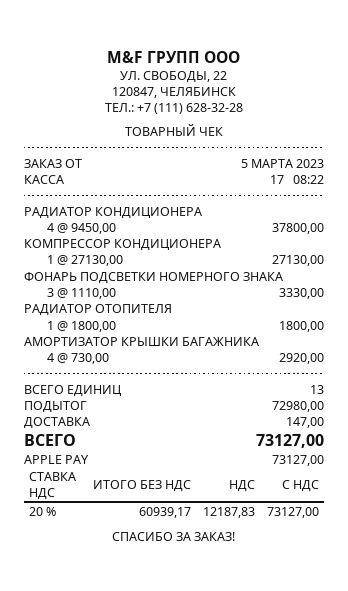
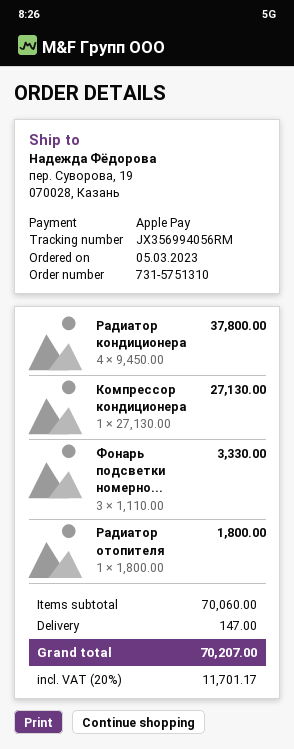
АМОРТИЗАТОР КРЫШКИ БАГАЖНИКА: 4 x 730.00 = 2920.00 -> none
subtotal: 72980.00 -> 70060.00
tax: 20% = 12187.83 -> 20% = 11701.17
total: 73127.00 -> 70207.00

